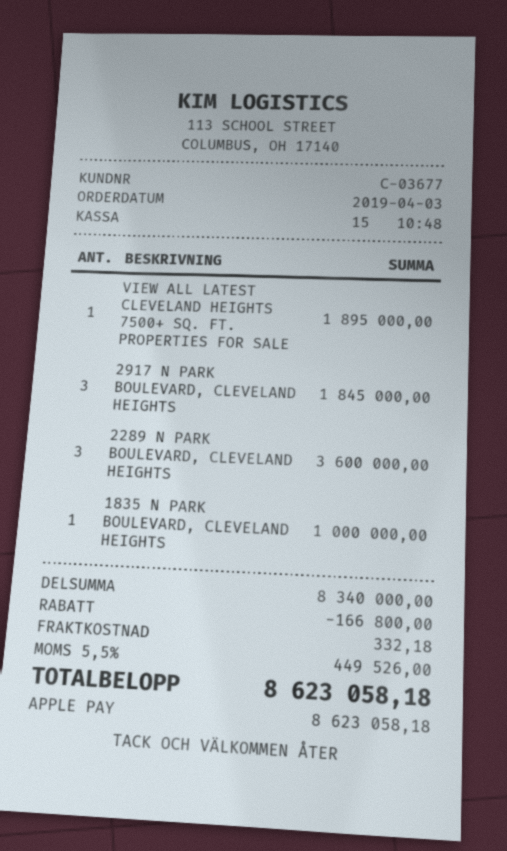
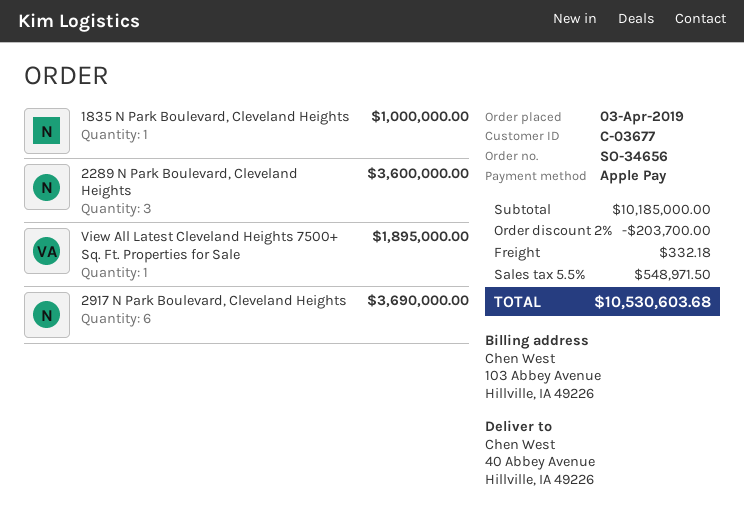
2917 N PARK BOULEVARD, CLEVELAND HEIGHTS: 3 for 1845000.00 -> 6 for 3690000.00
subtotal: 8340000.00 -> 10185000.00
discount: 166800.00 -> 203700.00
tax: 5.5% = 449526.00 -> 5.5% = 548971.50
total: 8623058.18 -> 10530603.68

